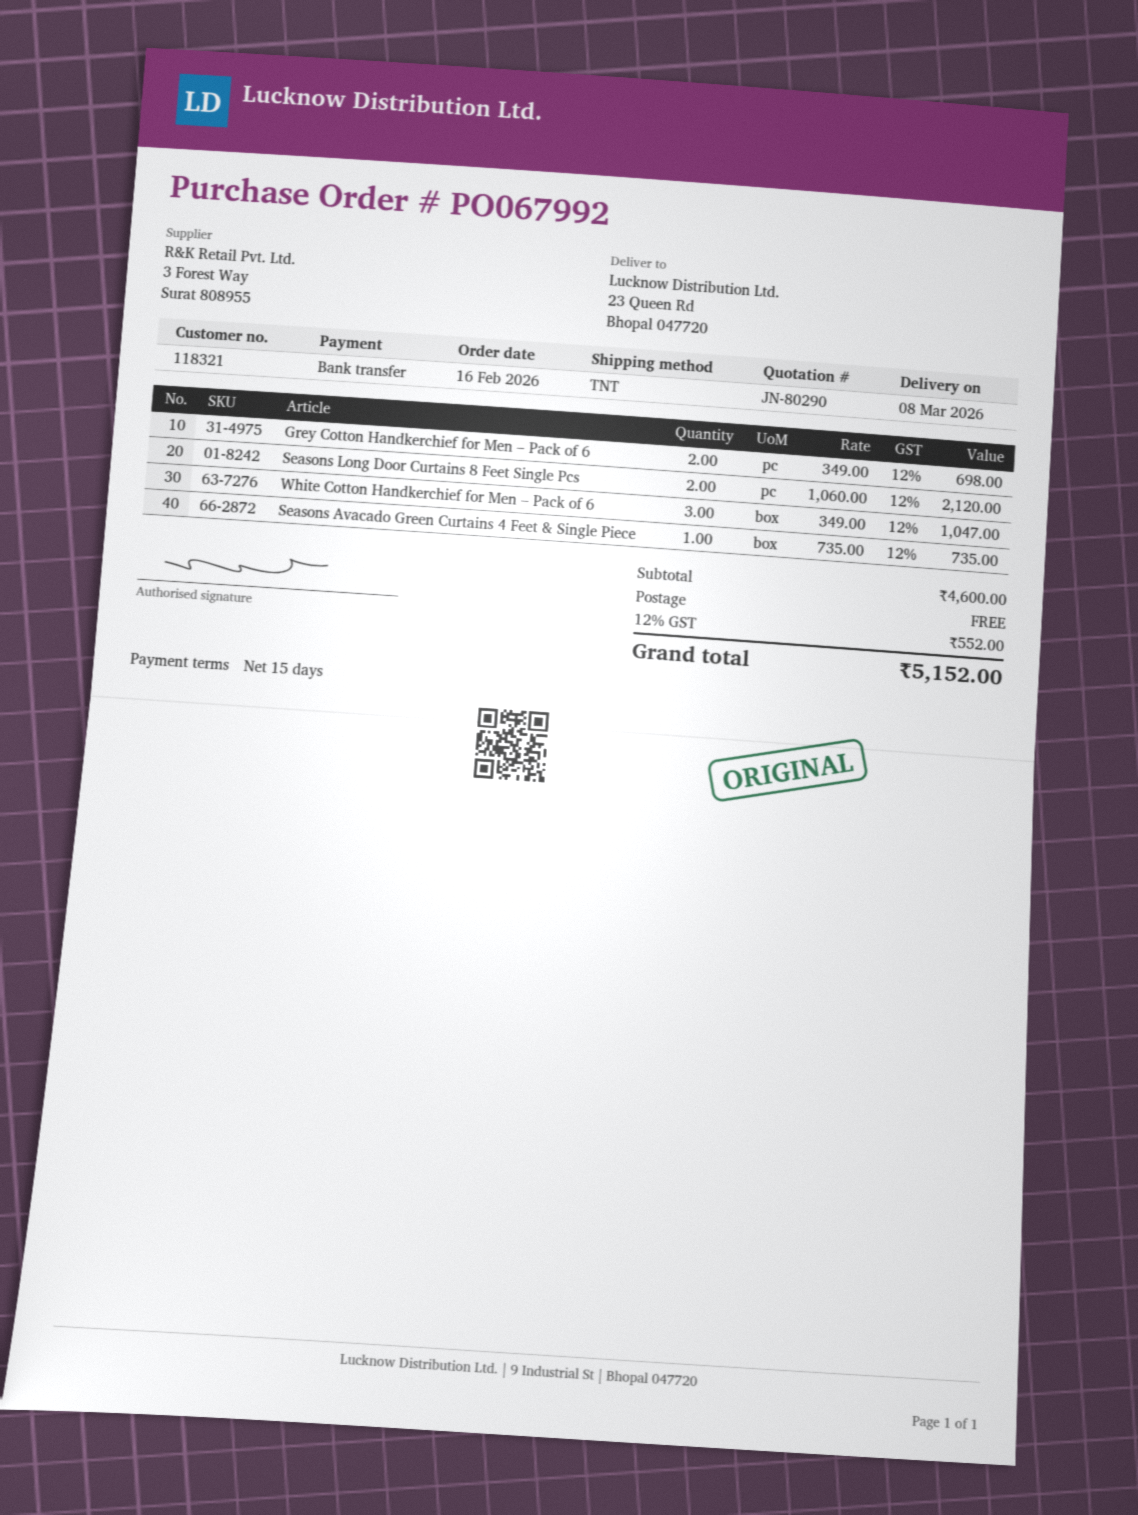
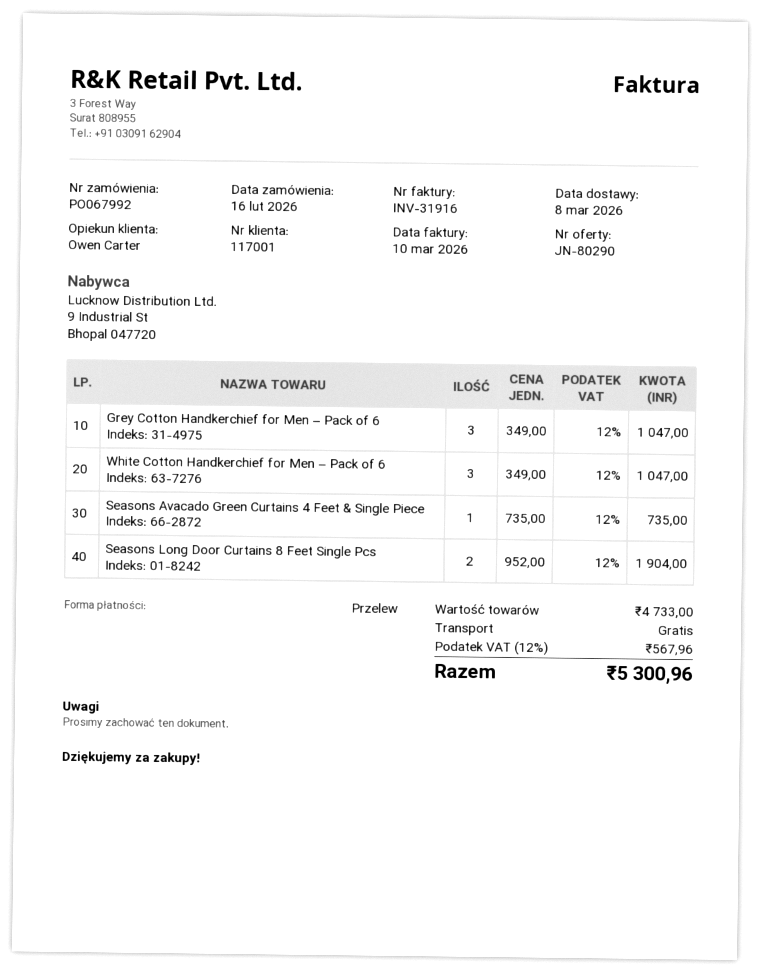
customer number: 118321 -> 117001
Grey Cotton Handkerchief for Men – Pack of 6: 2 x 349.00 = 698.00 -> 3 x 349.00 = 1047.00
Seasons Long Door Curtains 8 Feet Single Pcs: 2 x 1060.00 = 2120.00 -> 2 x 952.00 = 1904.00
subtotal: 4600.00 -> 4733.00
tax: 12% = 552.00 -> 12% = 567.96
total: 5152.00 -> 5300.96

